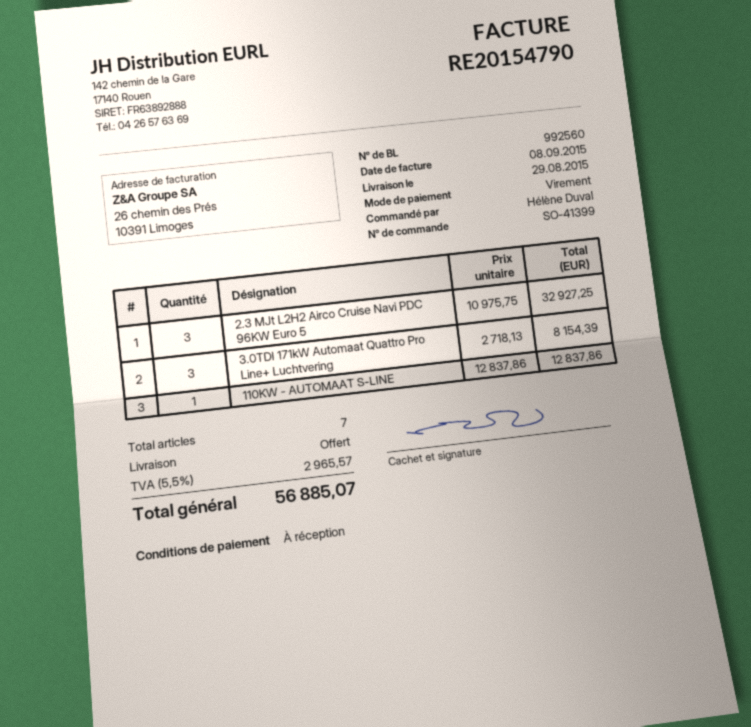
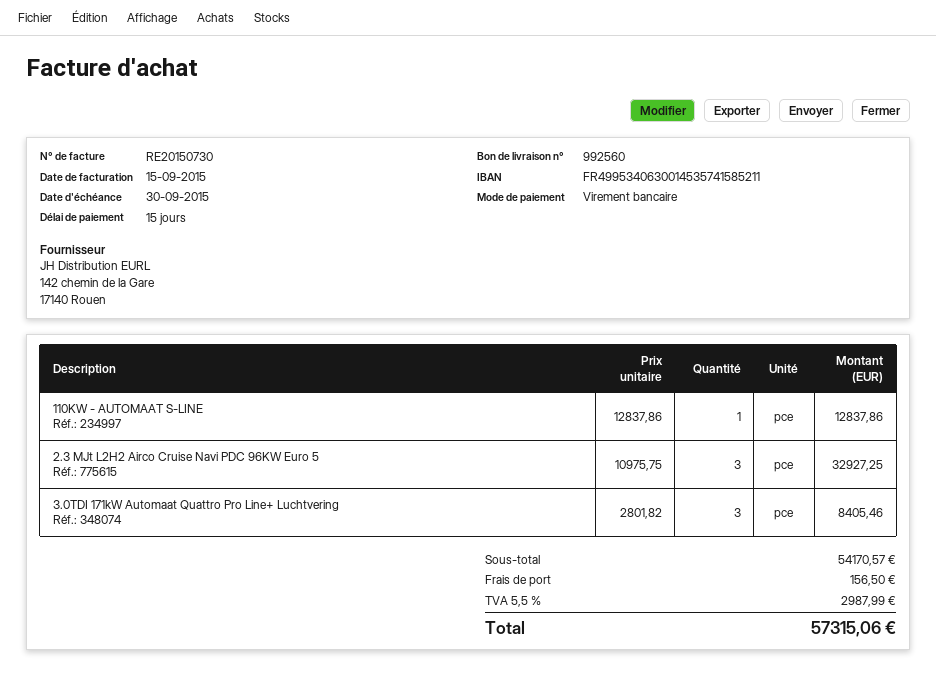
invoice number: RE20154790 -> RE20150730
invoice date: 2015-09-08 -> 2015-09-15
payment terms: on receipt -> 15 days
3.0TDI 171kW Automaat Quattro Pro Line+ Luchtvering: 3 x 2718.13 = 8154.39 -> 3 x 2801.82 = 8405.46
shipping: 0.00 -> 156.50
tax: 5.5% = 2965.57 -> 5.5% = 2987.99
total: 56885.07 -> 57315.06

